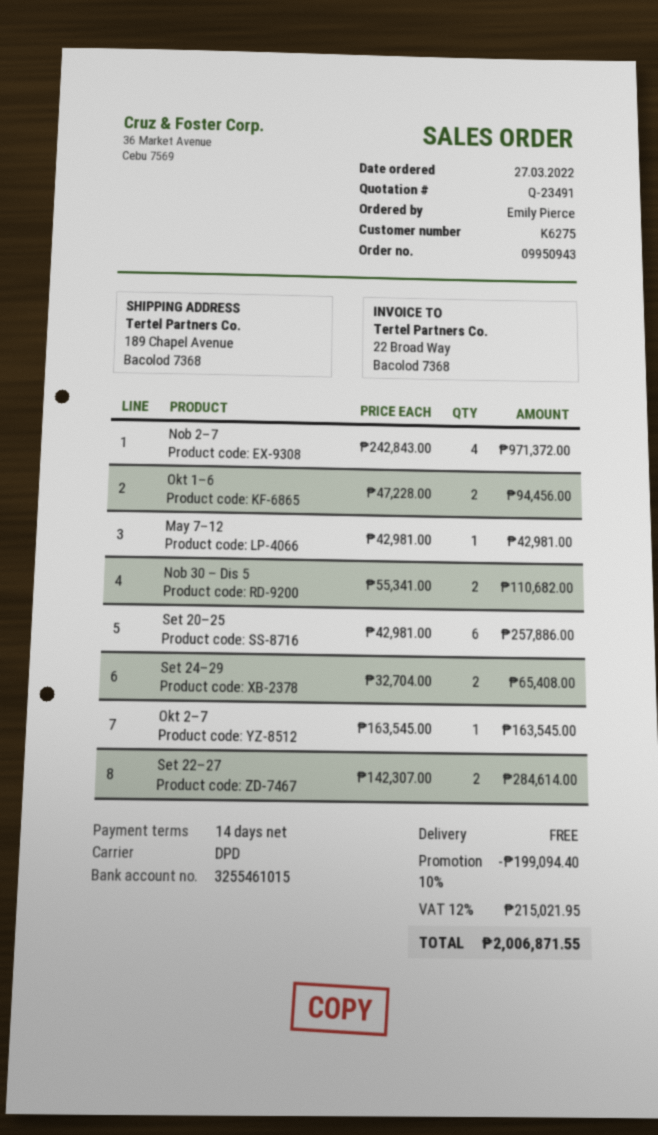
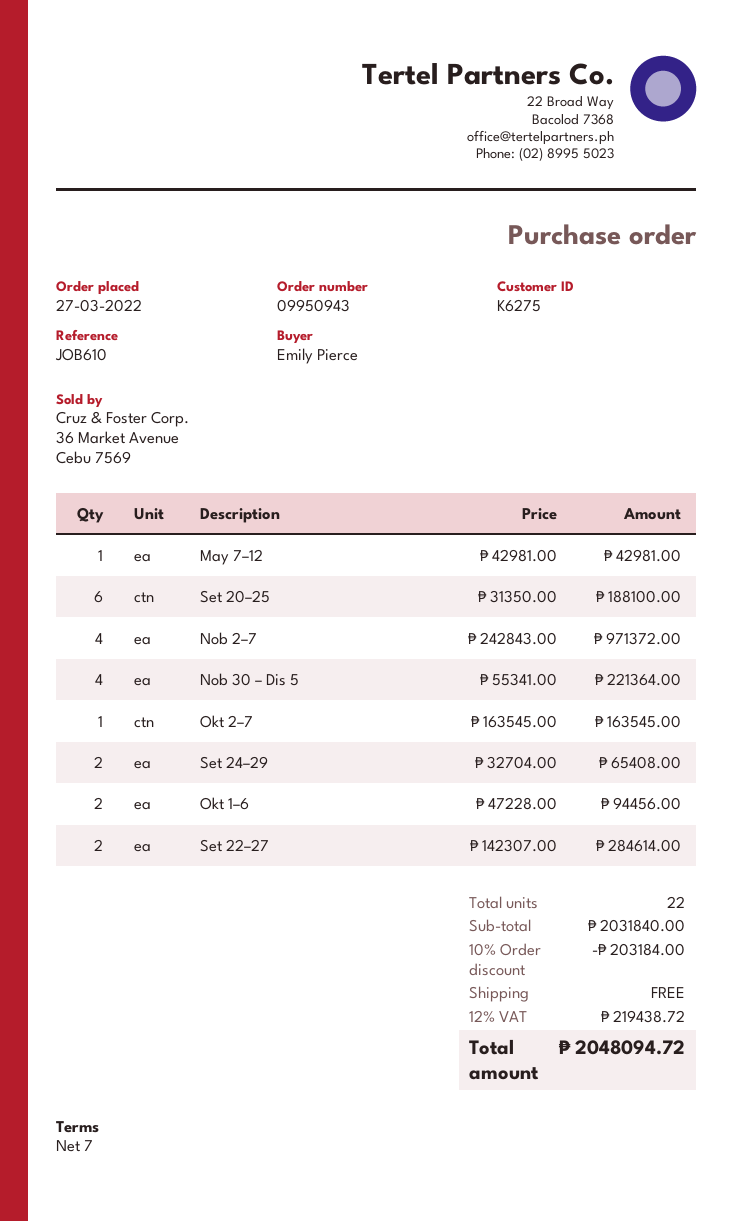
payment terms: 14 days -> 7 days
Nob 30 – Dis 5: 2 x 55341.00 = 110682.00 -> 4 x 55341.00 = 221364.00
Set 20–25: 6 x 42981.00 = 257886.00 -> 6 x 31350.00 = 188100.00
discount: 10% = 199094.40 -> 10% = 203184.00
tax: 12% = 215021.95 -> 12% = 219438.72
total: 2006871.55 -> 2048094.72

